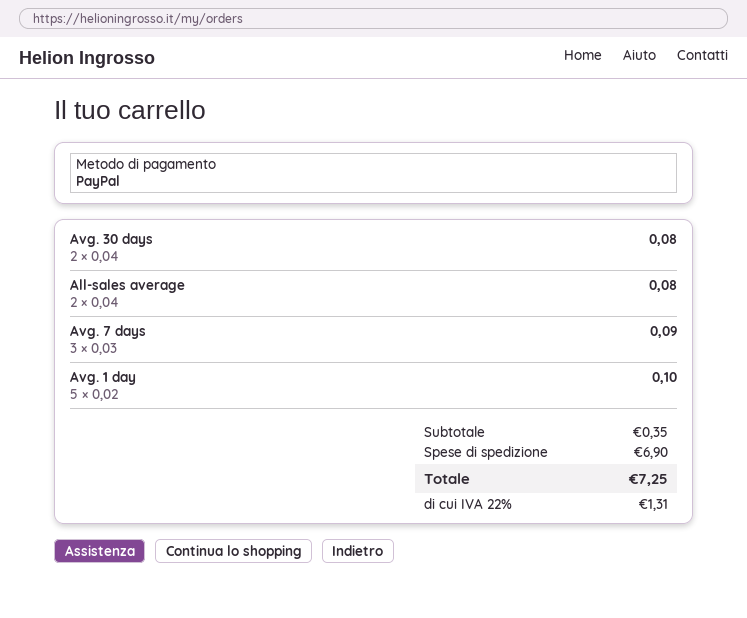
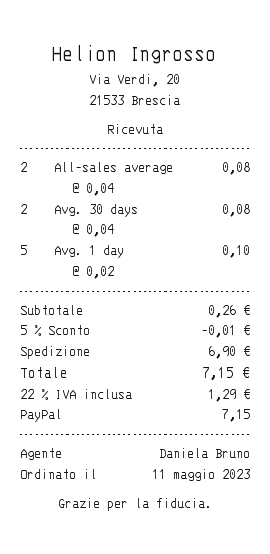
Avg. 7 days: 3 x 0.03 = 0.09 -> none
subtotal: 0.35 -> 0.26
discount: none -> 5% = 0.01
tax: 22% = 1.31 -> 22% = 1.29
total: 7.25 -> 7.15

